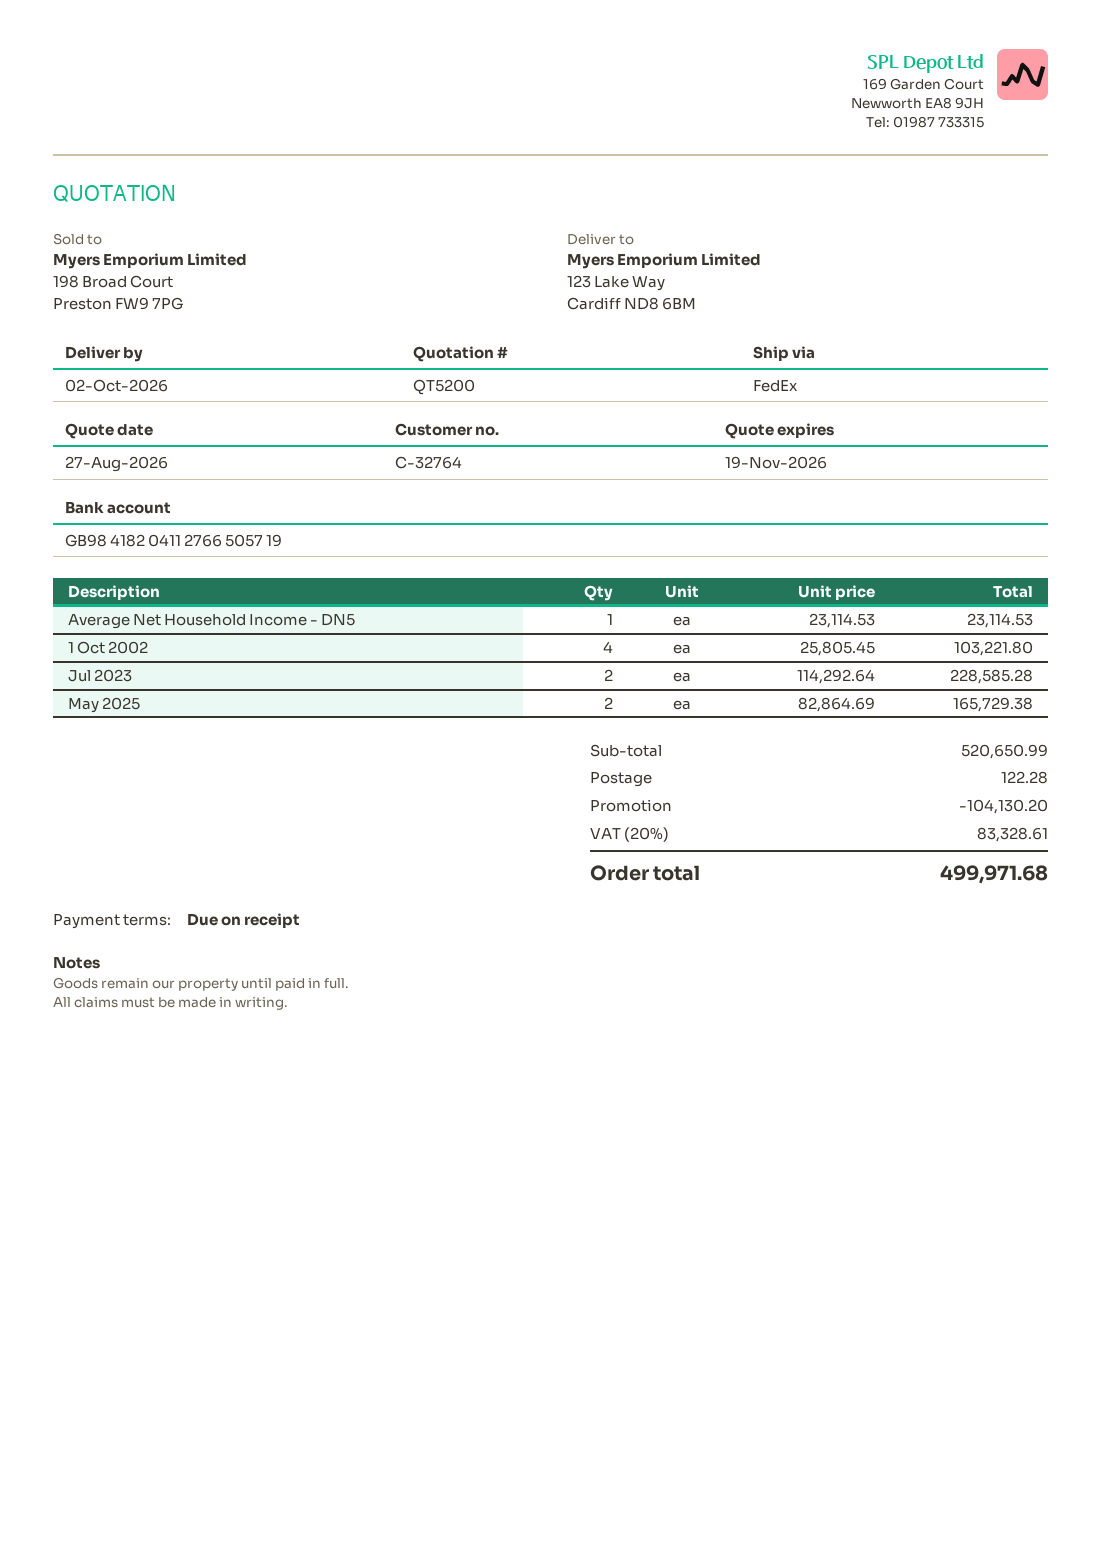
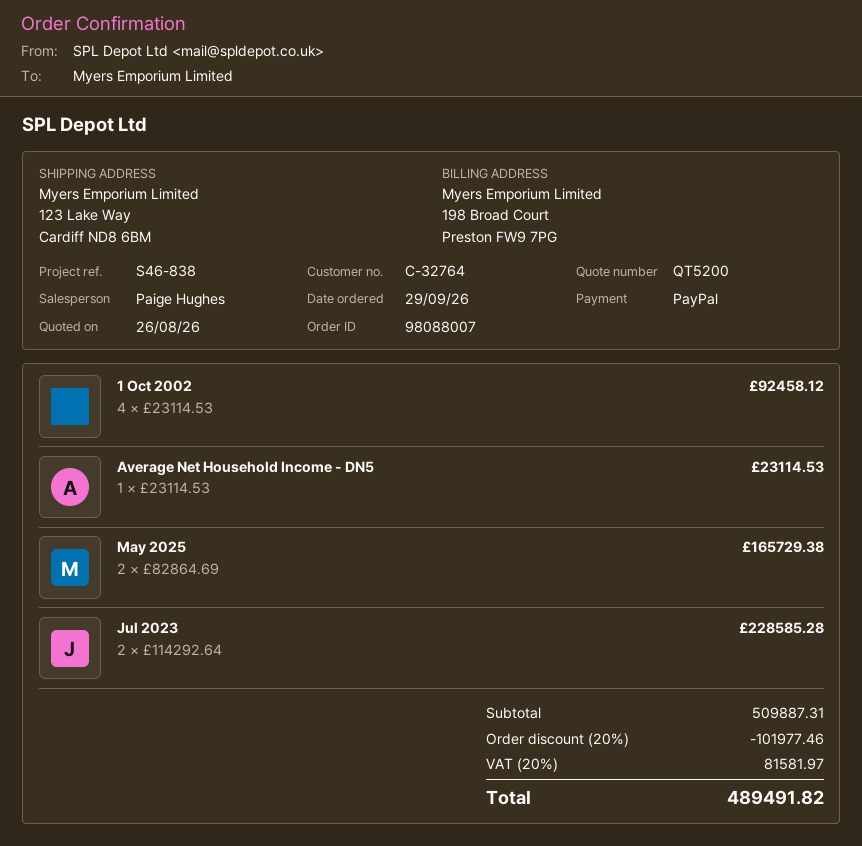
quote date: 2026-08-27 -> 2026-08-26
1 Oct 2002: 4 x 25805.45 = 103221.80 -> 4 x 23114.53 = 92458.12
subtotal: 520650.99 -> 509887.31
discount: 104130.20 -> 101977.46
shipping: 122.28 -> none
tax: 20% = 83328.61 -> 20% = 81581.97
total: 499971.68 -> 489491.82

